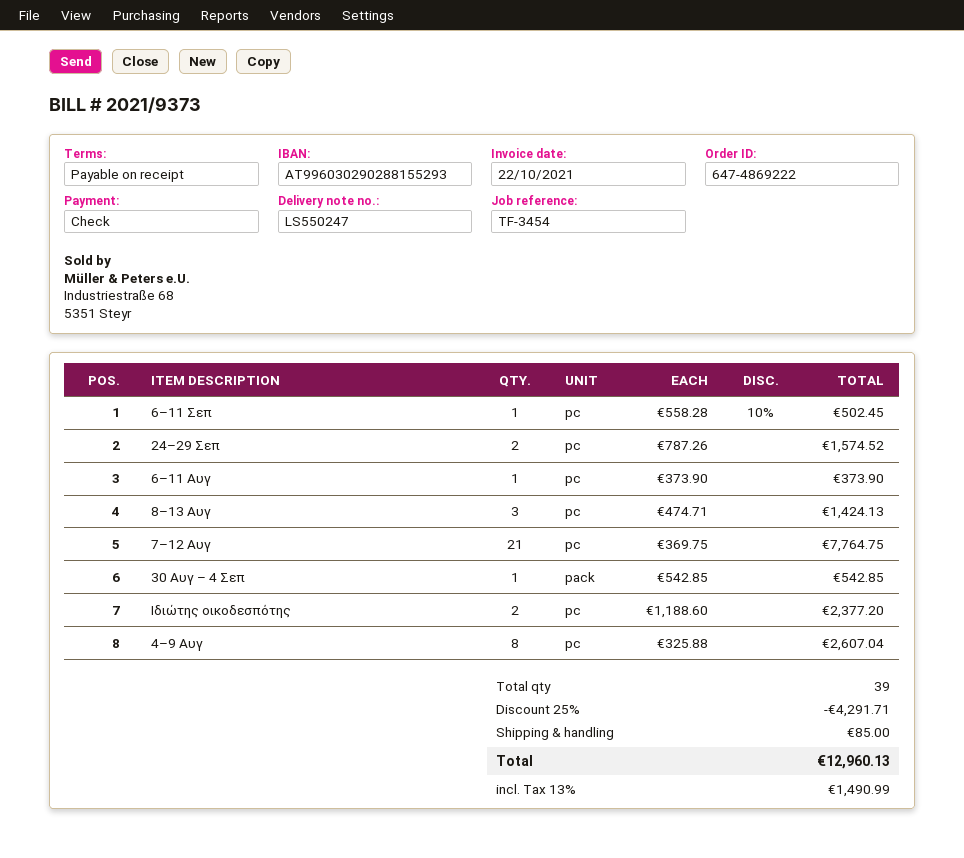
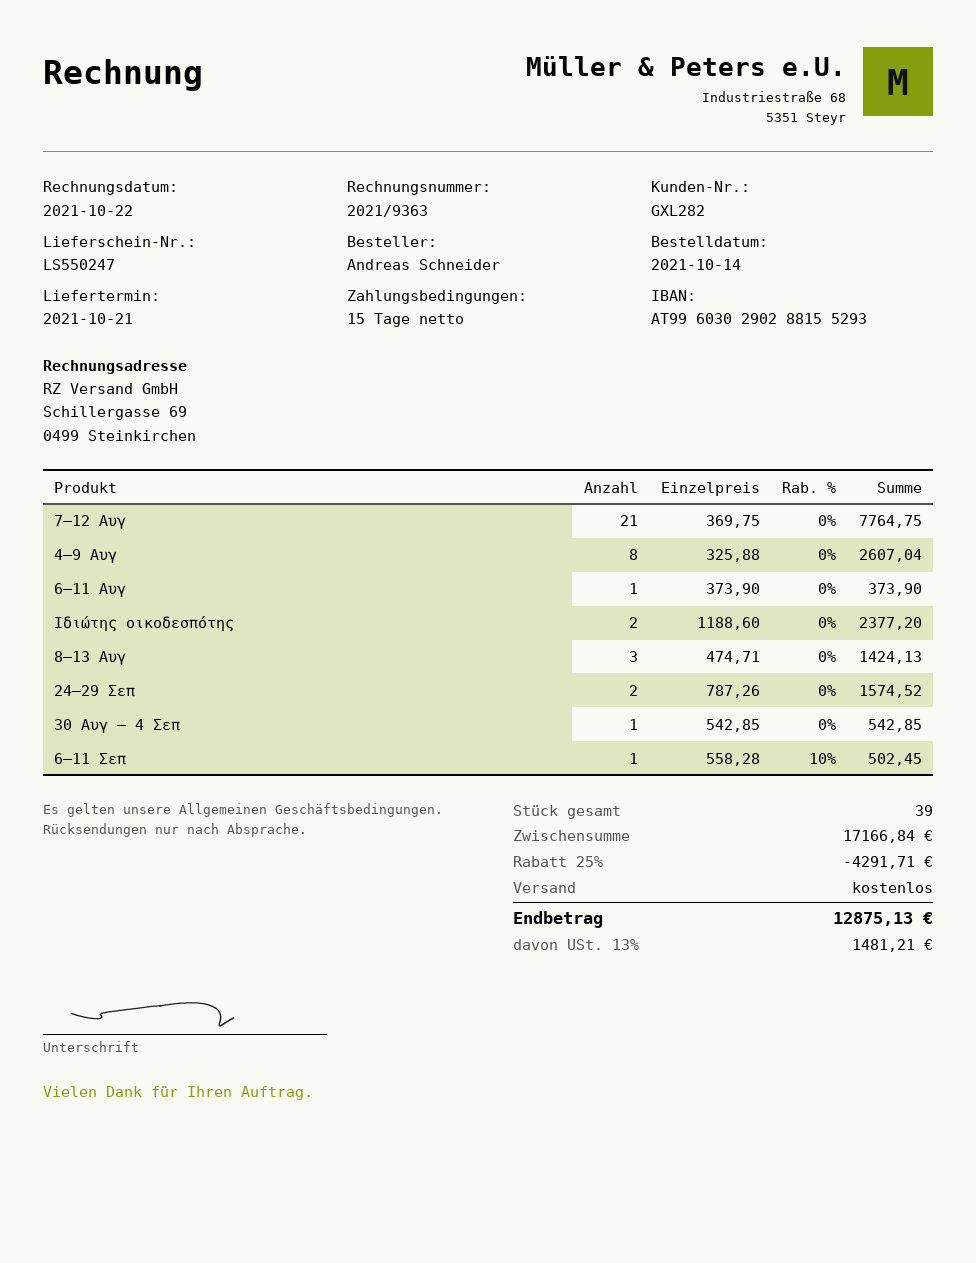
invoice number: 2021/9373 -> 2021/9363
payment terms: on receipt -> 15 days
shipping: 85.00 -> 0.00
tax: 13% = 1490.99 -> 13% = 1481.21
total: 12960.13 -> 12875.13

